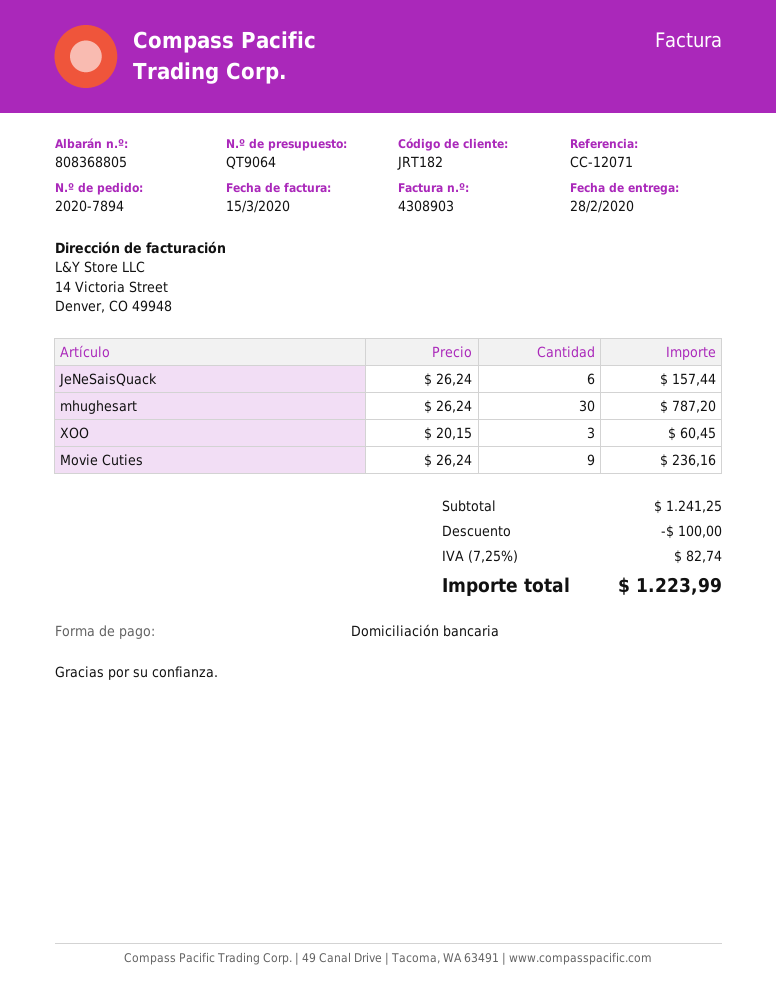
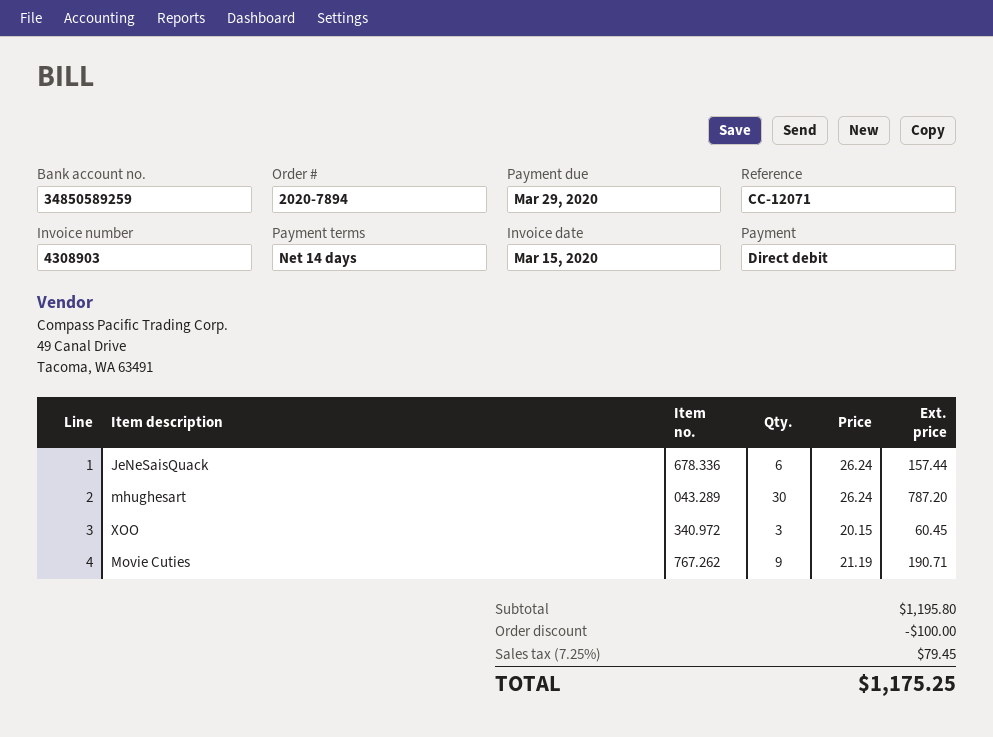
Movie Cuties: 9 x 26.24 = 236.16 -> 9 x 21.19 = 190.71
subtotal: 1241.25 -> 1195.80
tax: 7.25% = 82.74 -> 7.25% = 79.45
total: 1223.99 -> 1175.25

